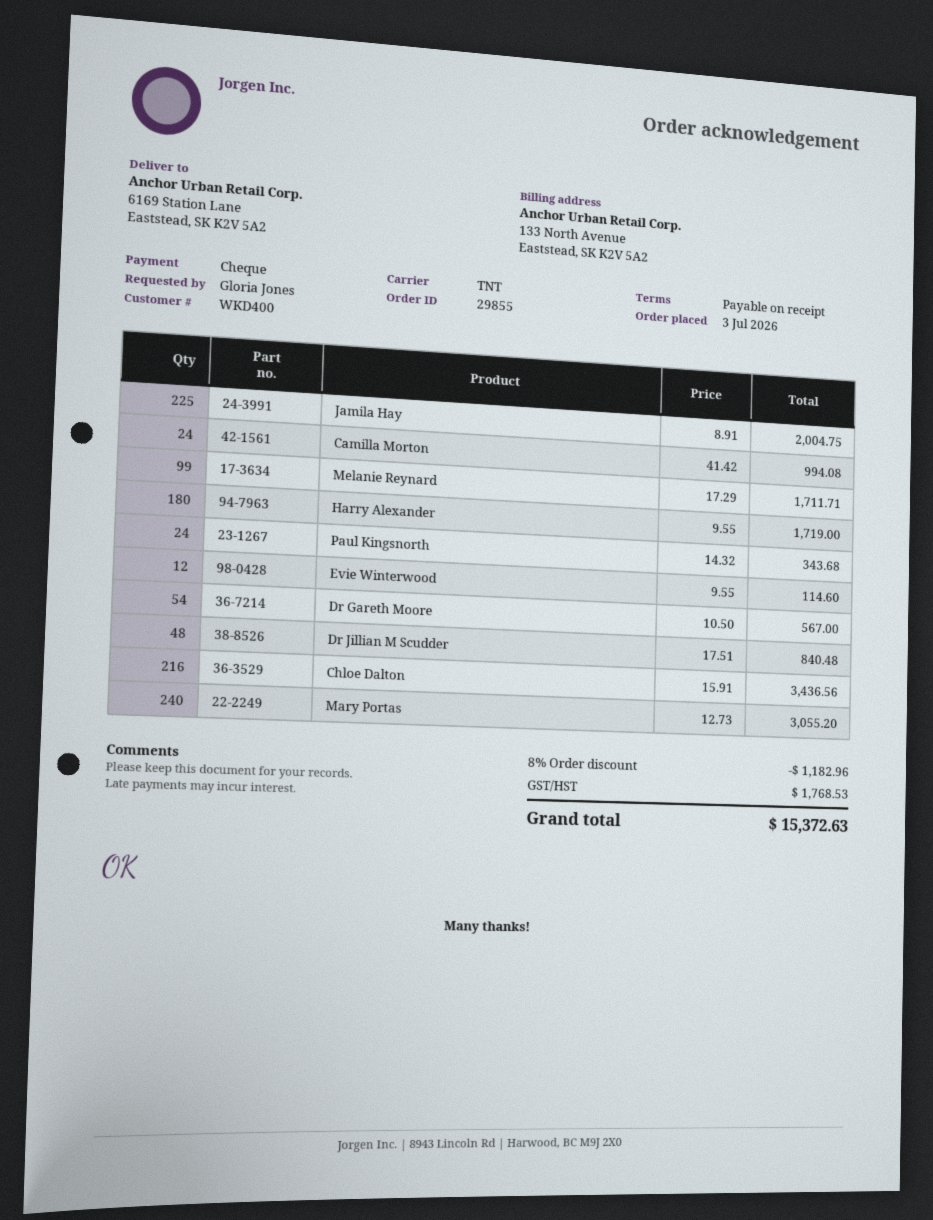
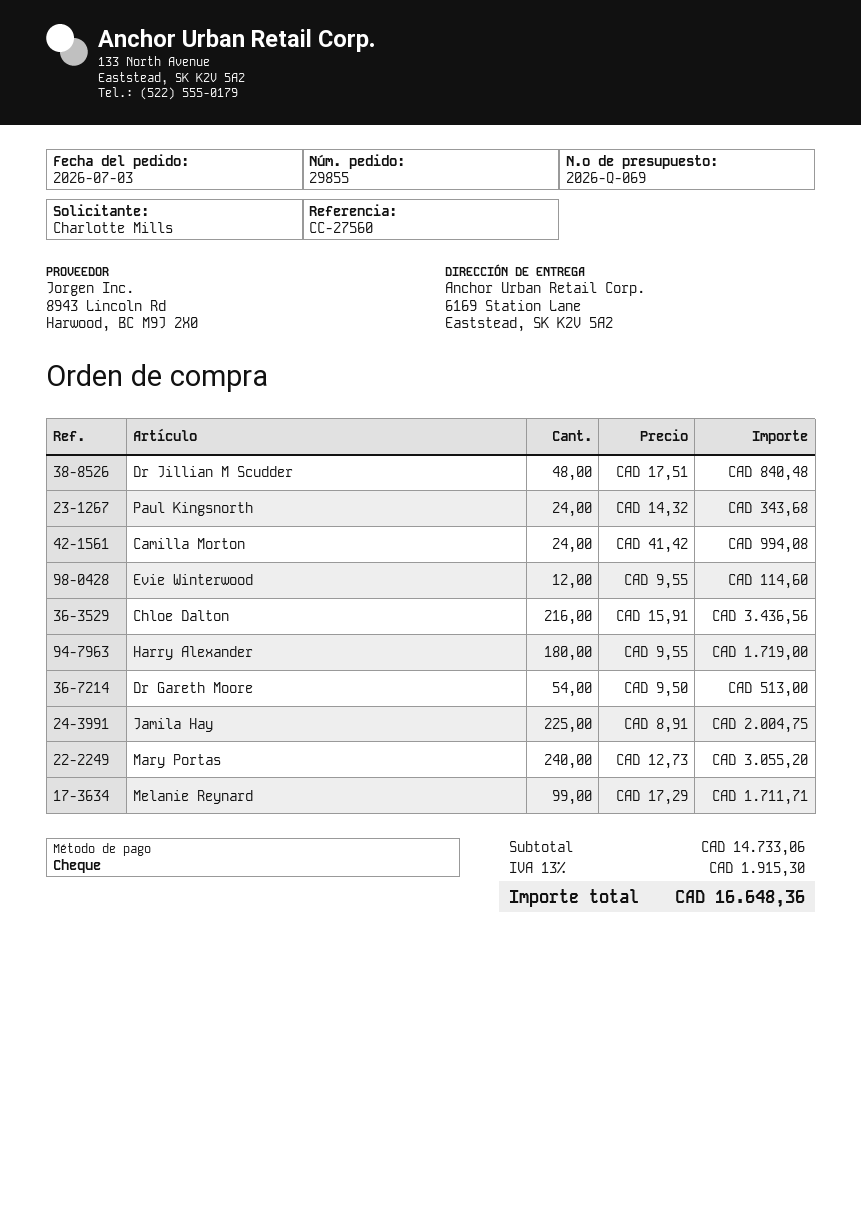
ordered by: Gloria Jones -> Charlotte Mills
Dr Gareth Moore: 54 x 10.50 = 567.00 -> 54 x 9.50 = 513.00
discount: 8% = 1182.96 -> none
tax: 1768.53 -> 1915.30
total: 15372.63 -> 16648.36

